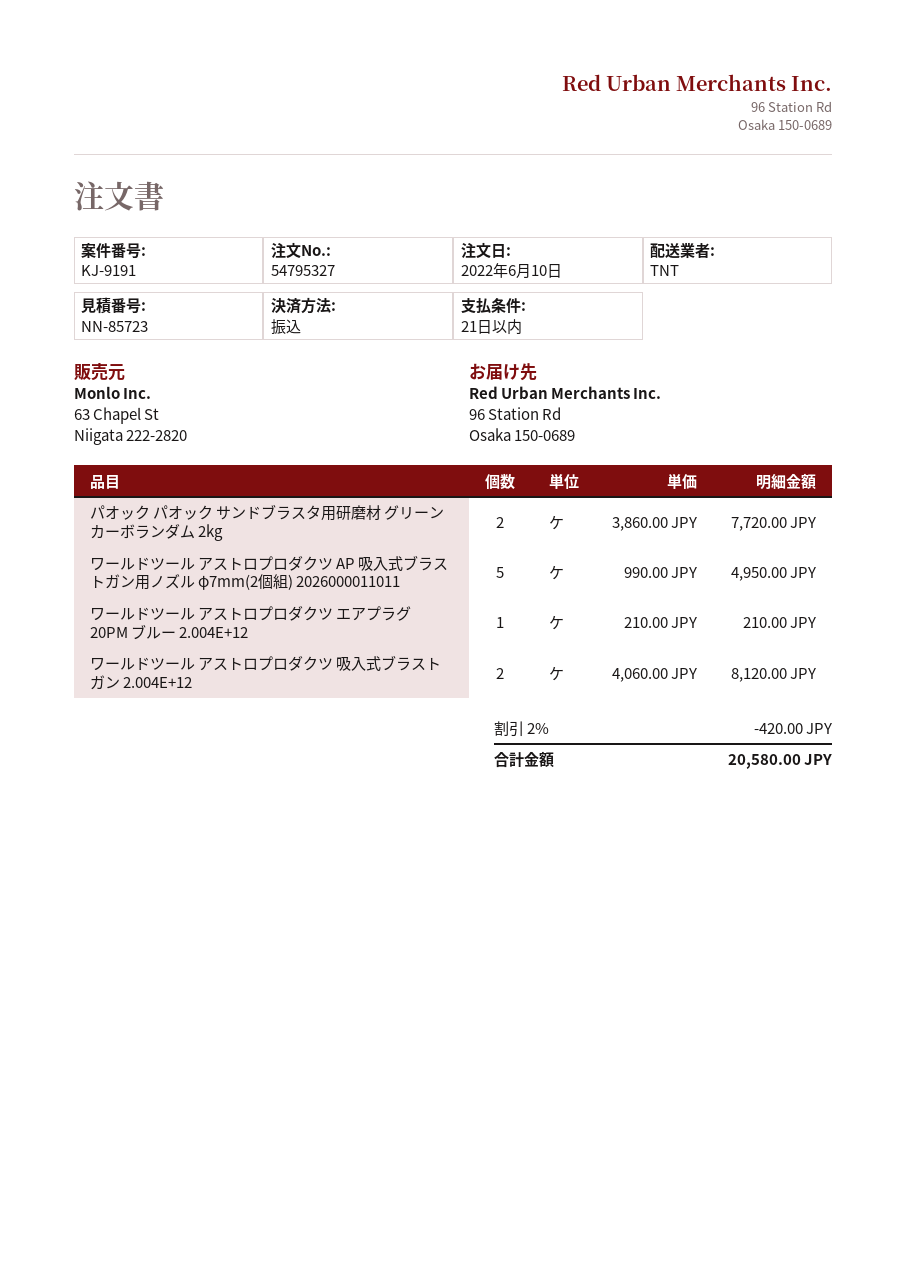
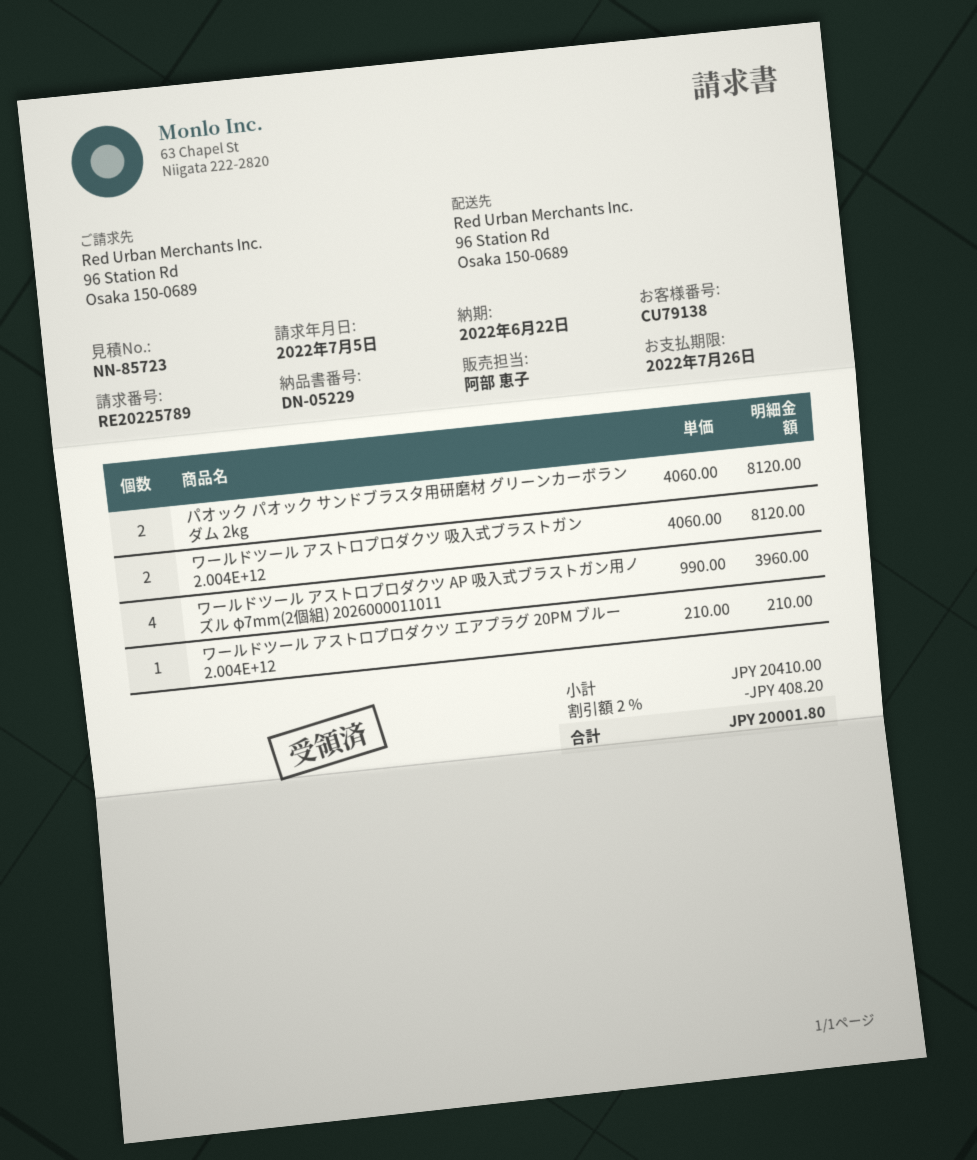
パオック パオック サンドブラスタ用研磨材 グリーンカーボランダム 2kg: 2 x 3860.00 = 7720.00 -> 2 x 4060.00 = 8120.00
ワールドツール アストロプロダクツ AP 吸入式ブラストガン用ノズル φ7mm(2個組) 2026000011011: 5 x 990.00 = 4950.00 -> 4 x 990.00 = 3960.00
discount: 2% = 420.00 -> 2% = 408.20
total: 20580.00 -> 20001.80

